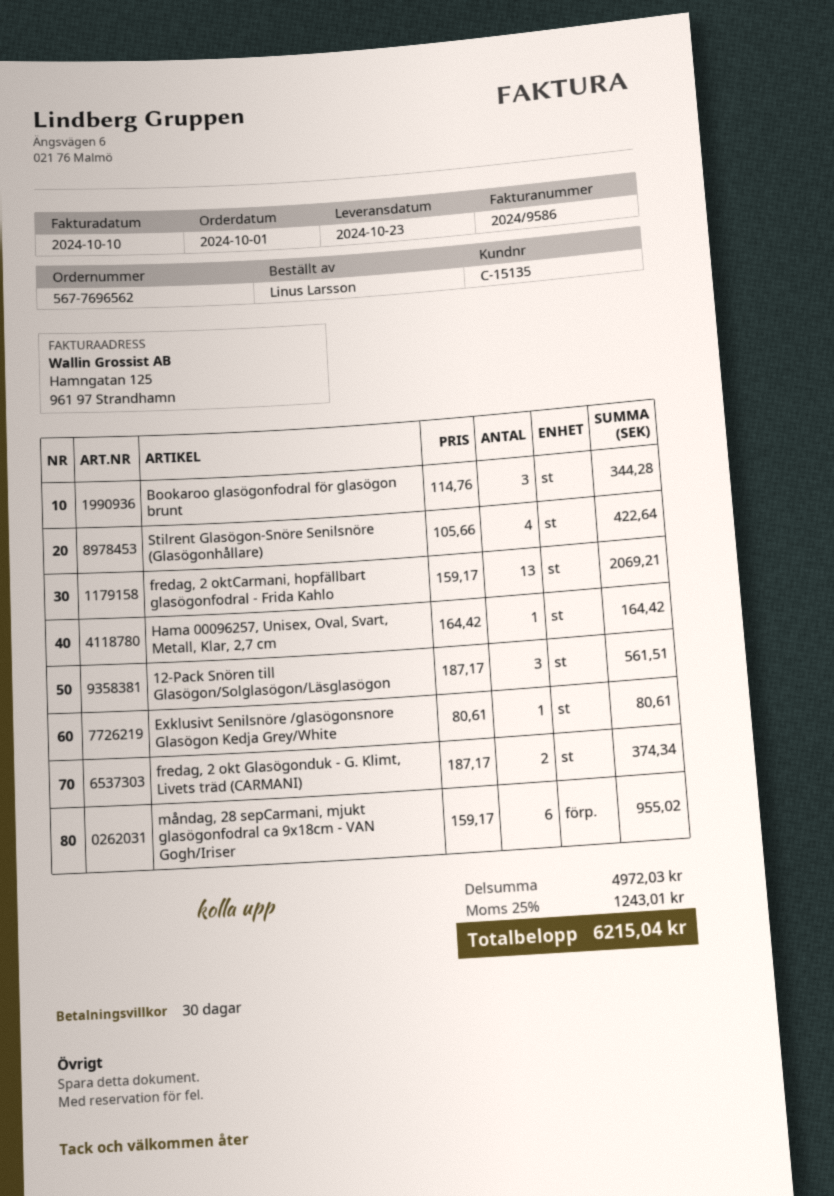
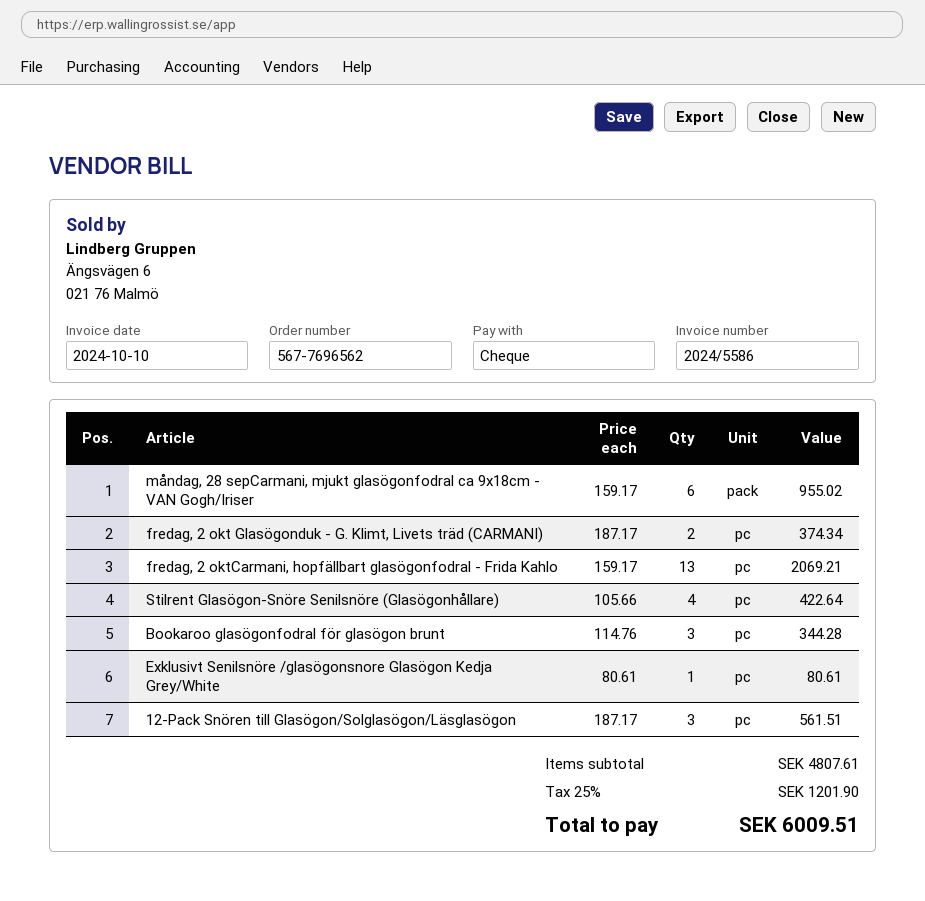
invoice number: 2024/9586 -> 2024/5586
Hama 00096257, Unisex, Oval, Svart, Metall, Klar, 2,7 cm: 1 x 164.42 = 164.42 -> none
subtotal: 4972.03 -> 4807.61
tax: 25% = 1243.01 -> 25% = 1201.90
total: 6215.04 -> 6009.51

